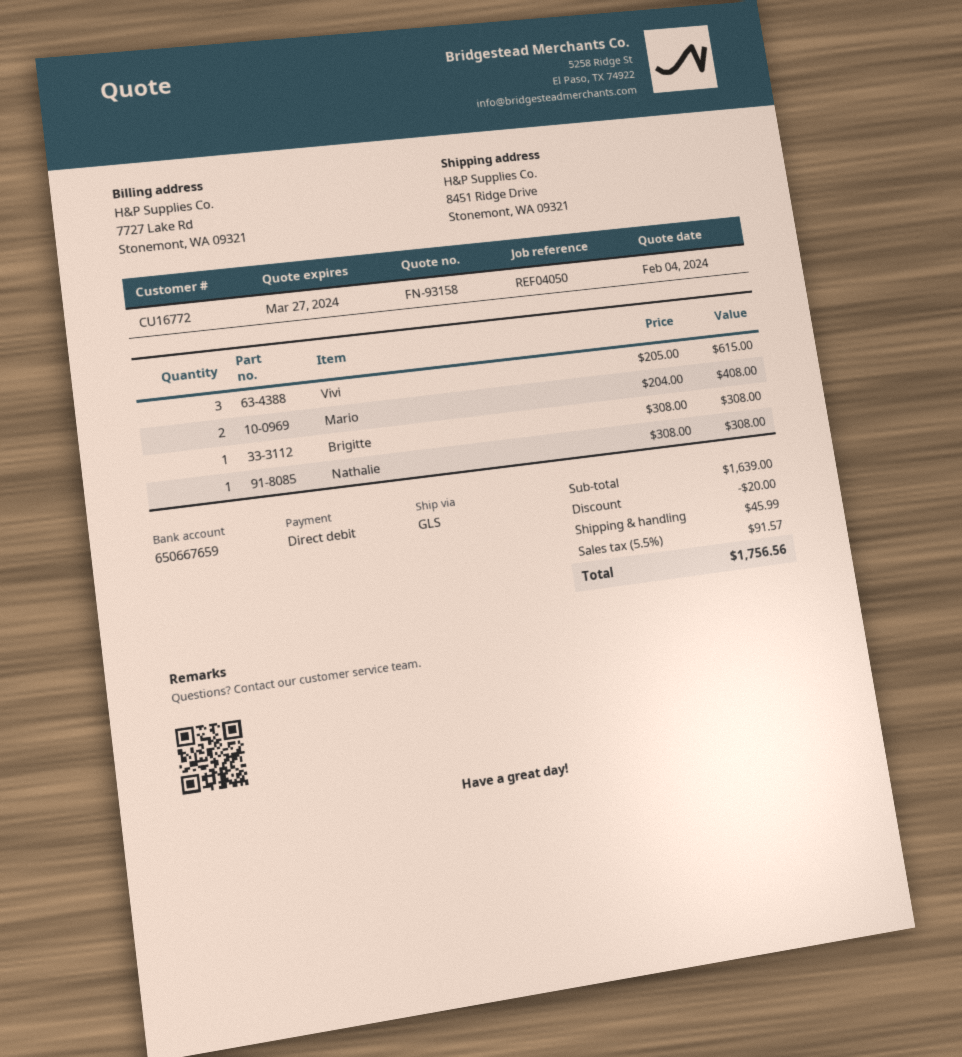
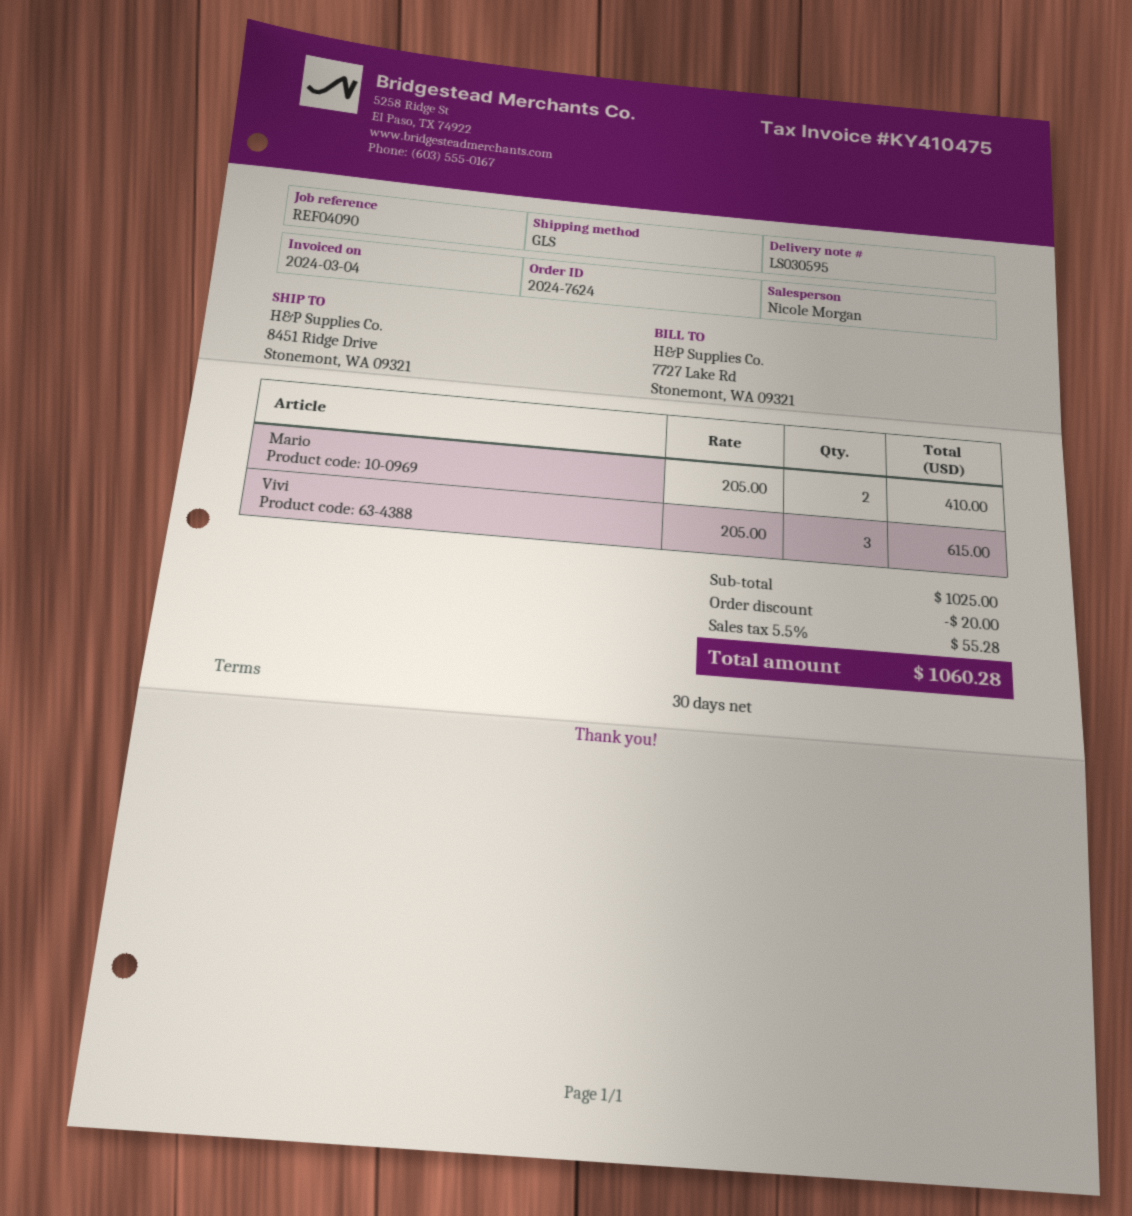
reference: REF04050 -> REF04090
Mario: 2 x 204.00 = 408.00 -> 2 x 205.00 = 410.00
Brigitte: 1 x 308.00 = 308.00 -> none
Nathalie: 1 x 308.00 = 308.00 -> none
subtotal: 1639.00 -> 1025.00
shipping: 45.99 -> none
tax: 5.5% = 91.57 -> 5.5% = 55.28
total: 1756.56 -> 1060.28

